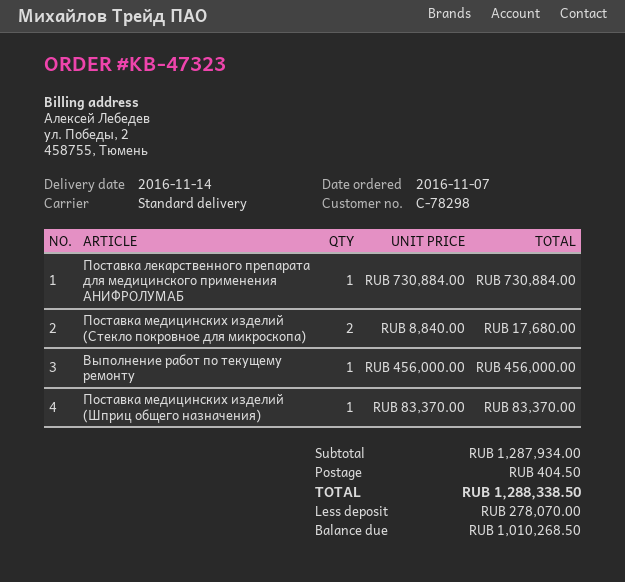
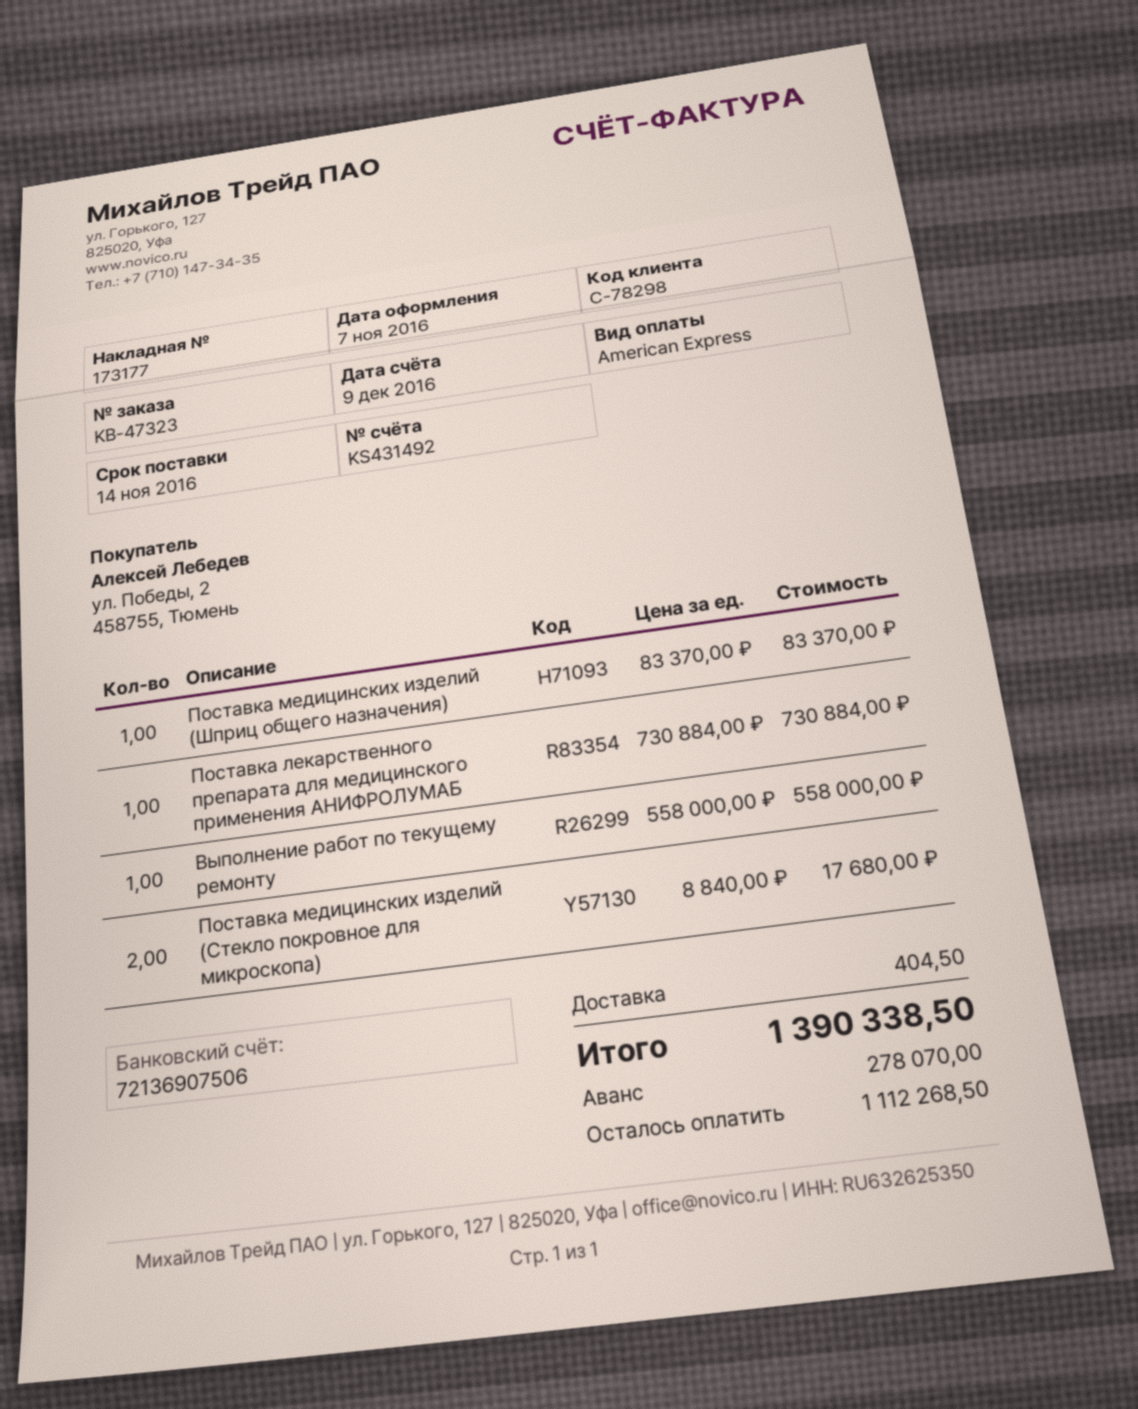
Выполнение работ по текущему ремонту: 1 x 456000.00 = 456000.00 -> 1 x 558000.00 = 558000.00
total: 1288338.50 -> 1390338.50
balance: 1010268.50 -> 1112268.50

